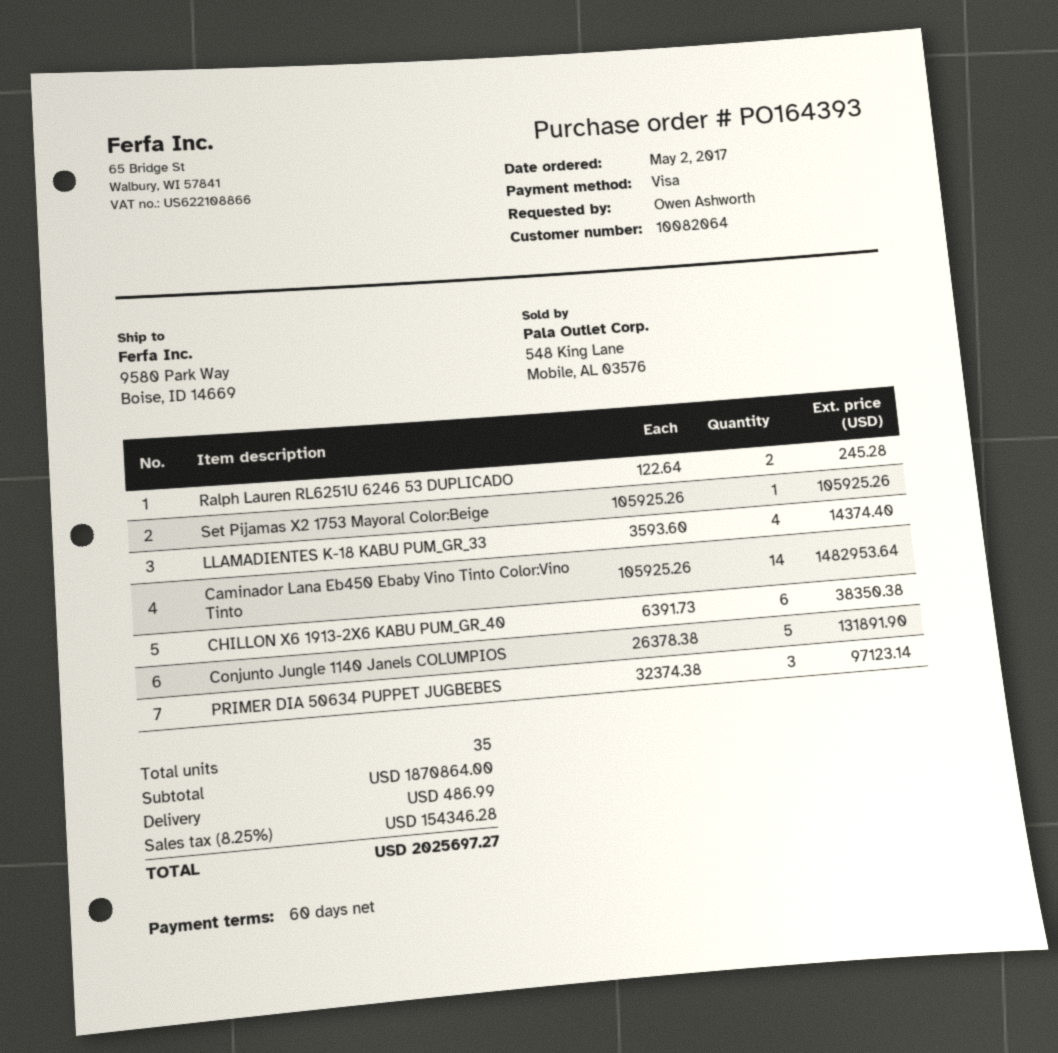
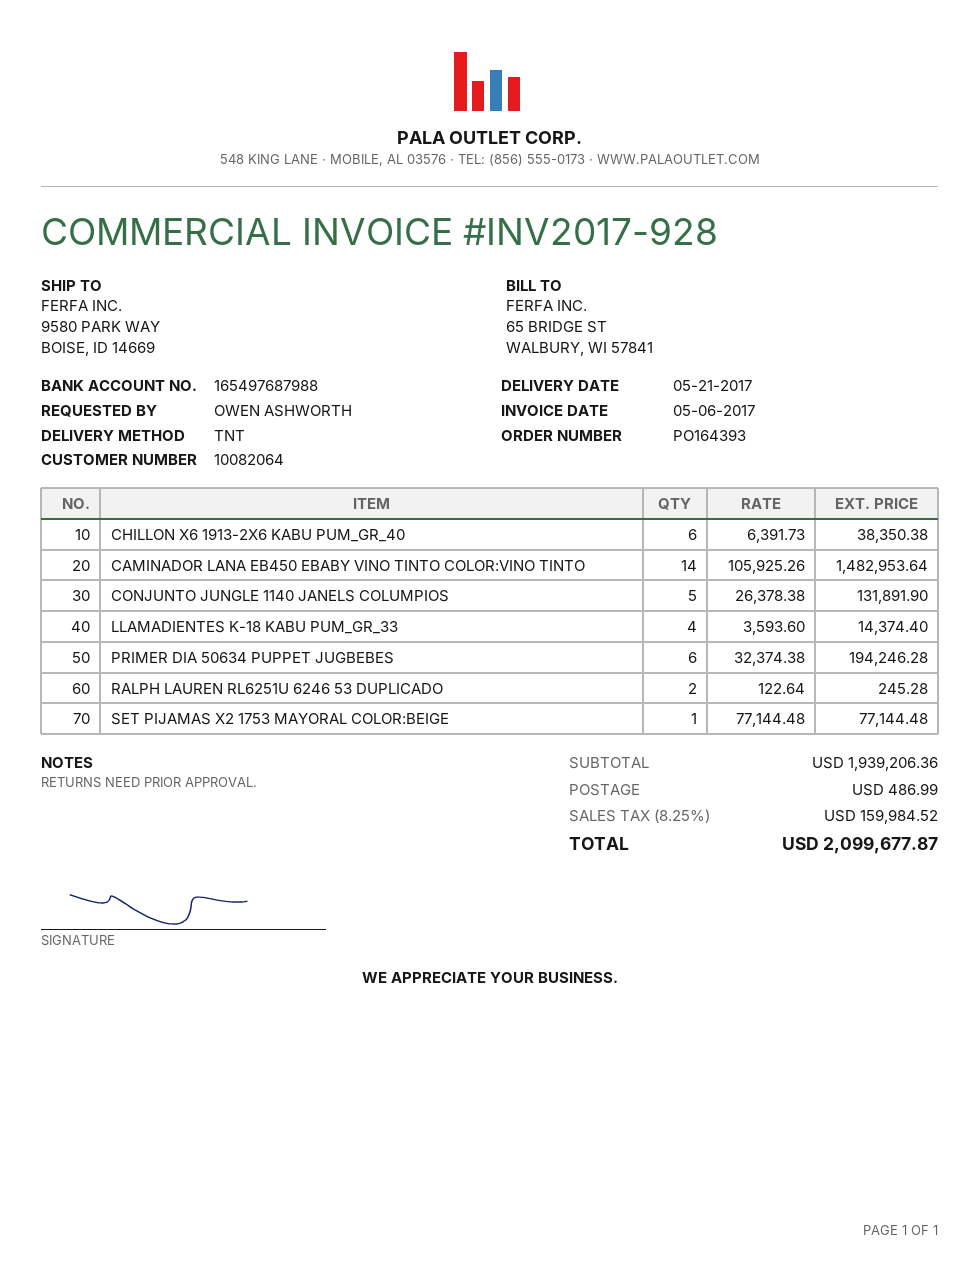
Set Pijamas X2 1753 Mayoral Color:Beige: 1 x 105925.26 = 105925.26 -> 1 x 77144.48 = 77144.48
PRIMER DIA 50634 PUPPET JUGBEBES: 3 x 32374.38 = 97123.14 -> 6 x 32374.38 = 194246.28
subtotal: 1870864.00 -> 1939206.36
tax: 8.25% = 154346.28 -> 8.25% = 159984.52
total: 2025697.27 -> 2099677.87

